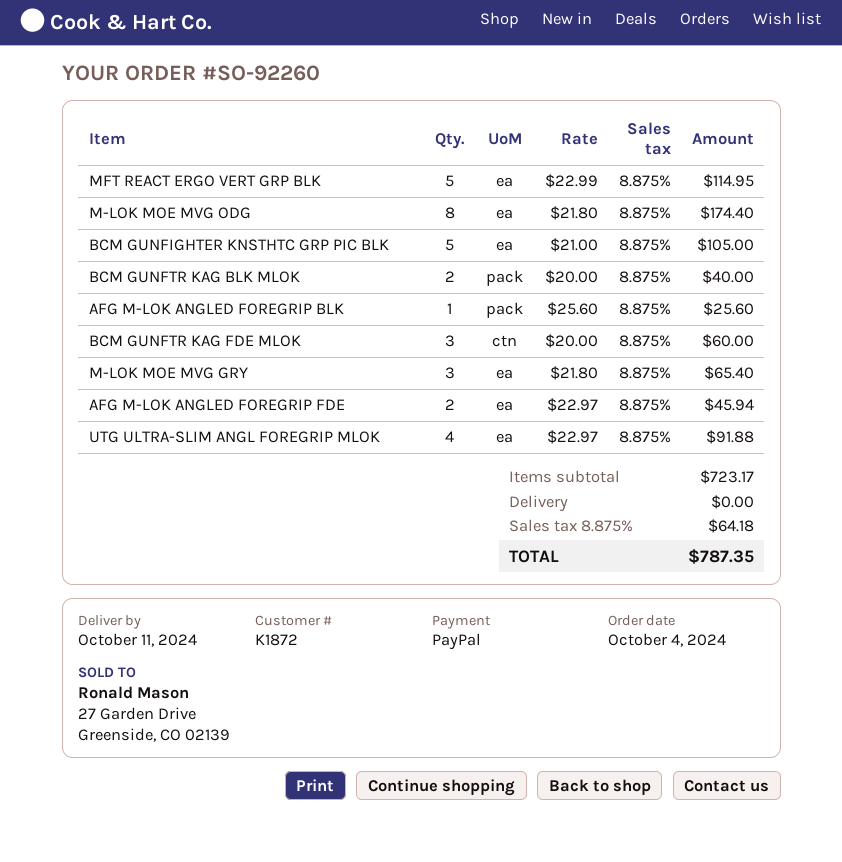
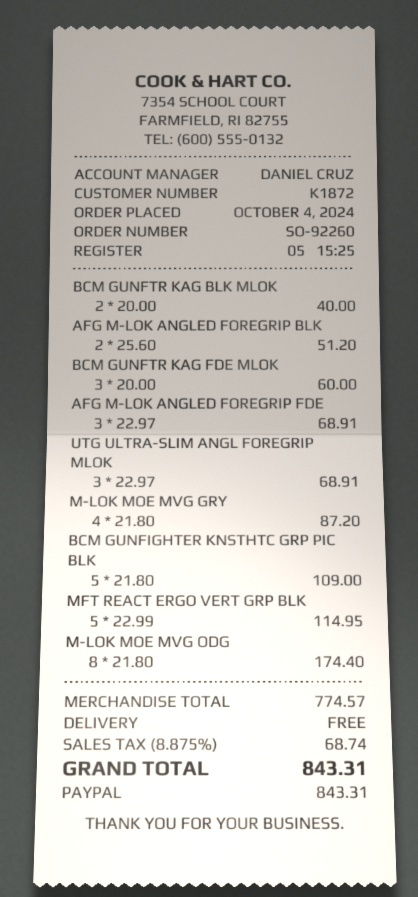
BCM GUNFIGHTER KNSTHTC GRP PIC BLK: 5 x 21.00 = 105.00 -> 5 x 21.80 = 109.00
AFG M-LOK ANGLED FOREGRIP BLK: 1 x 25.60 = 25.60 -> 2 x 25.60 = 51.20
M-LOK MOE MVG GRY: 3 x 21.80 = 65.40 -> 4 x 21.80 = 87.20
AFG M-LOK ANGLED FOREGRIP FDE: 2 x 22.97 = 45.94 -> 3 x 22.97 = 68.91
UTG ULTRA-SLIM ANGL FOREGRIP MLOK: 4 x 22.97 = 91.88 -> 3 x 22.97 = 68.91
subtotal: 723.17 -> 774.57
tax: 8.875% = 64.18 -> 8.875% = 68.74
total: 787.35 -> 843.31

